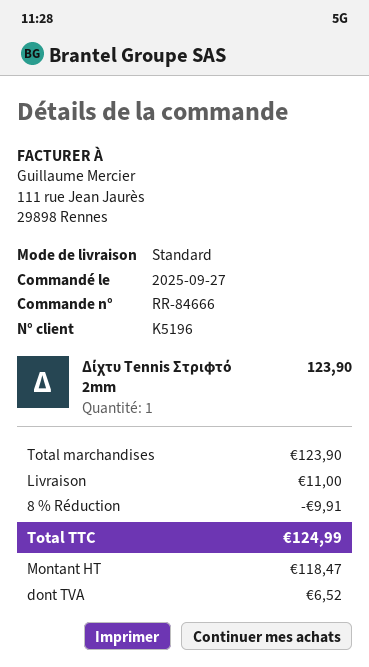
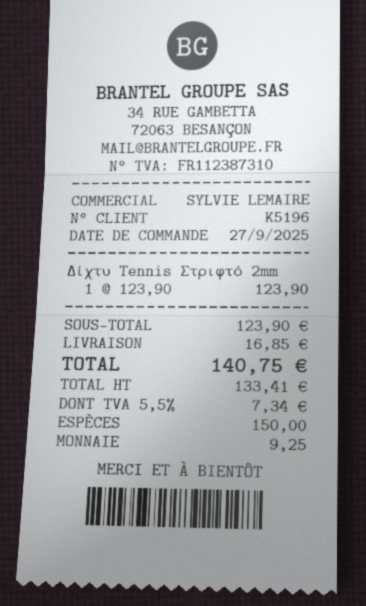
discount: 8% = 9.91 -> none
shipping: 11.00 -> 16.85
net: 118.47 -> 133.41
tax: 6.52 -> 7.34
total: 124.99 -> 140.75

